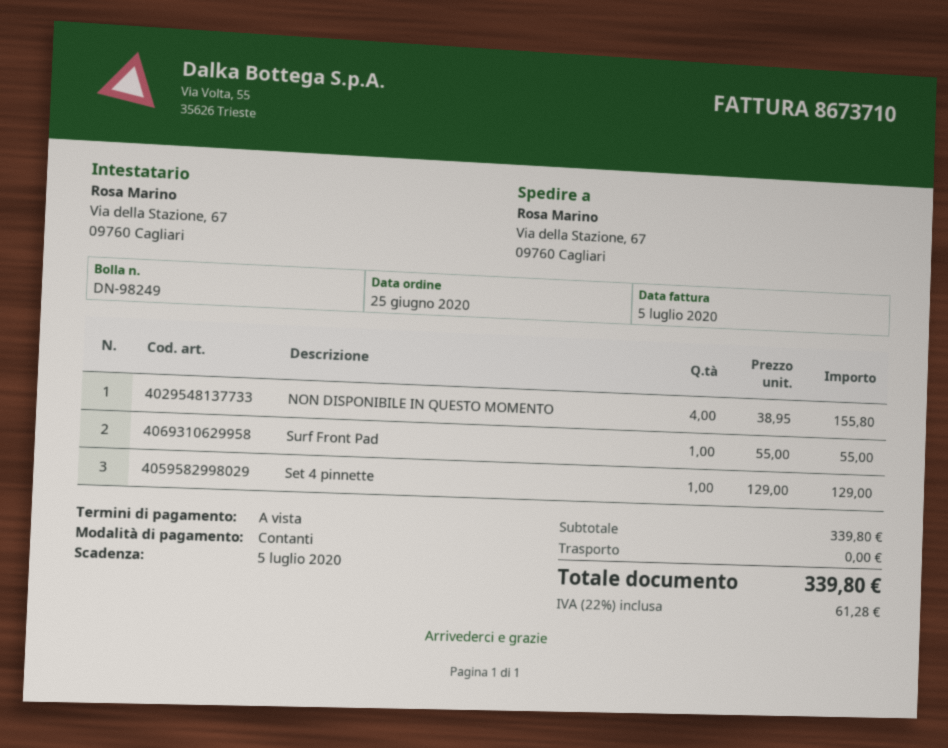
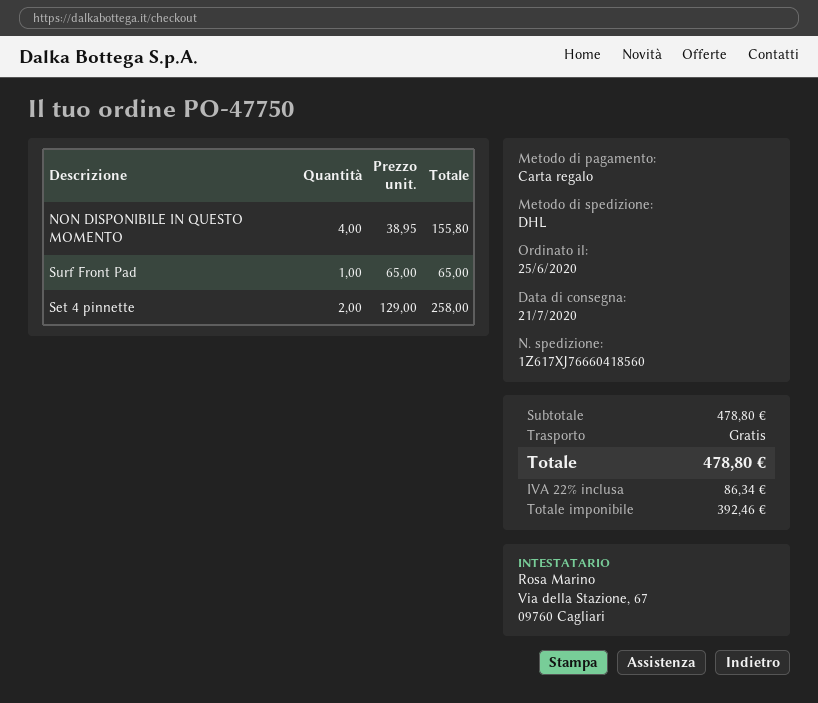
payment method: cash -> gift card
Surf Front Pad: 1 x 55.00 = 55.00 -> 1 x 65.00 = 65.00
Set 4 pinnette: 1 x 129.00 = 129.00 -> 2 x 129.00 = 258.00
subtotal: 339.80 -> 478.80
tax: 22% = 61.28 -> 22% = 86.34
total: 339.80 -> 478.80

